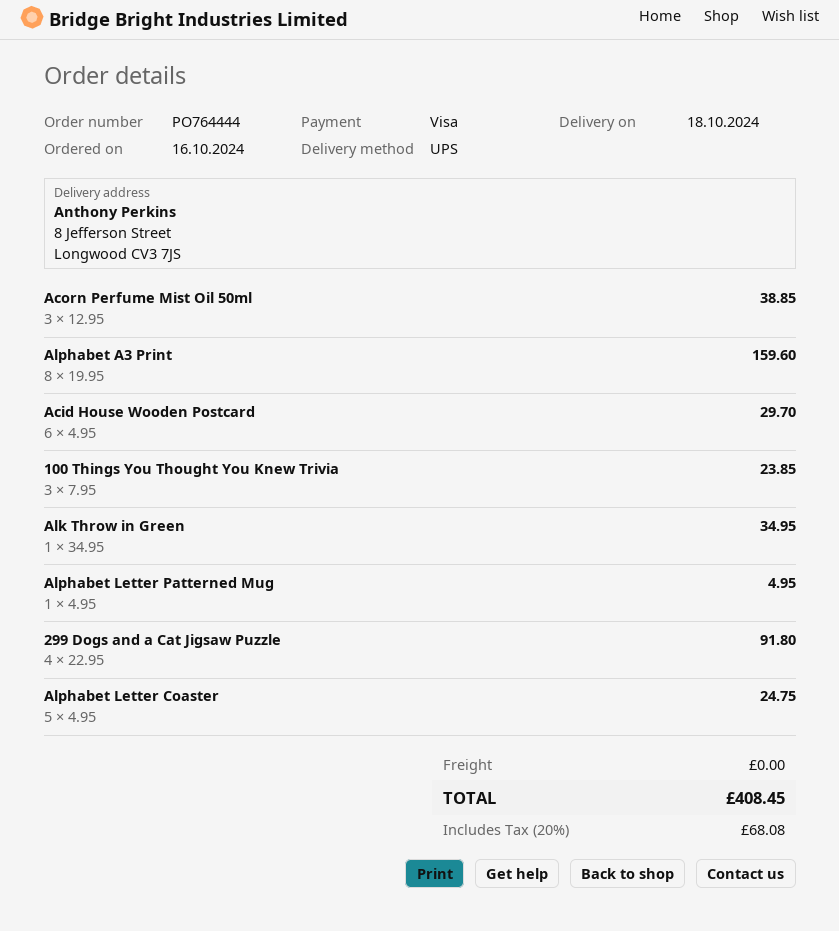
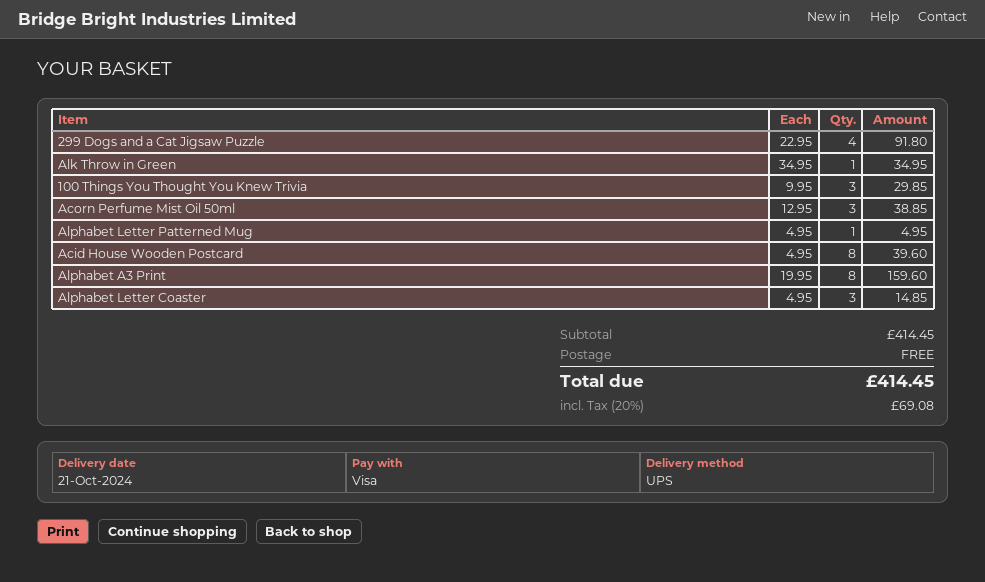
delivery date: 2024-10-18 -> 2024-10-21
Acid House Wooden Postcard: 6 x 4.95 = 29.70 -> 8 x 4.95 = 39.60
100 Things You Thought You Knew Trivia: 3 x 7.95 = 23.85 -> 3 x 9.95 = 29.85
Alphabet Letter Coaster: 5 x 4.95 = 24.75 -> 3 x 4.95 = 14.85
tax: 20% = 68.08 -> 20% = 69.08
total: 408.45 -> 414.45

